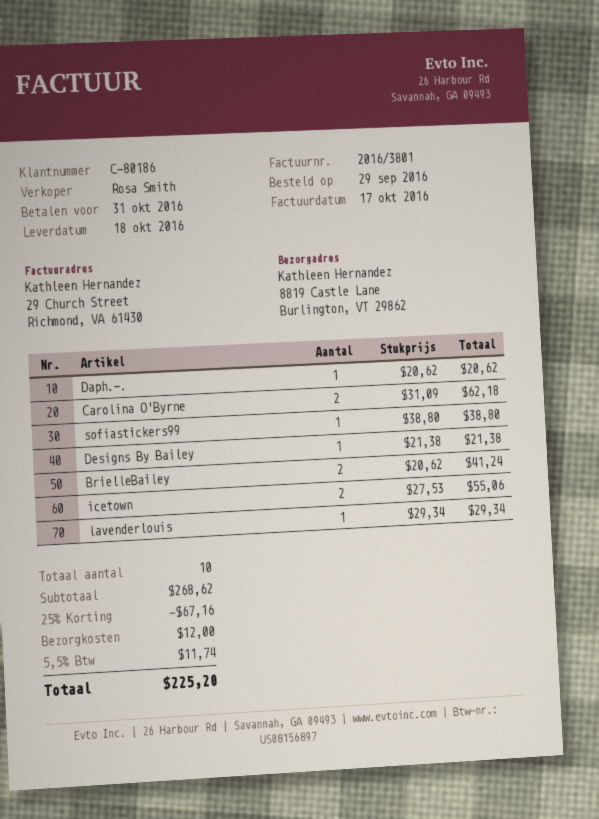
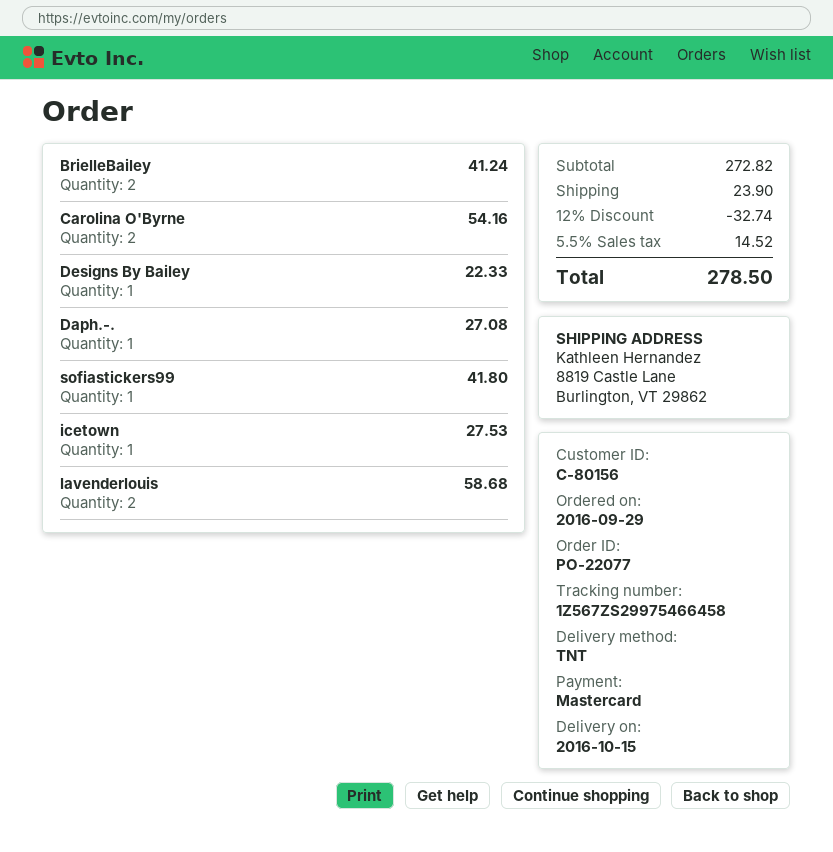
delivery date: 2016-10-18 -> 2016-10-15
customer number: C-80186 -> C-80156
Daph.-.: 1 for 20.62 -> 1 for 27.08
Carolina O'Byrne: 2 for 62.18 -> 2 for 54.16
sofiastickers99: 1 for 38.80 -> 1 for 41.80
Designs By Bailey: 1 for 21.38 -> 1 for 22.33
icetown: 2 for 55.06 -> 1 for 27.53
lavenderlouis: 1 for 29.34 -> 2 for 58.68
subtotal: 268.62 -> 272.82
discount: 25% = 67.16 -> 12% = 32.74
shipping: 12.00 -> 23.90
tax: 5.5% = 11.74 -> 5.5% = 14.52
total: 225.20 -> 278.50

